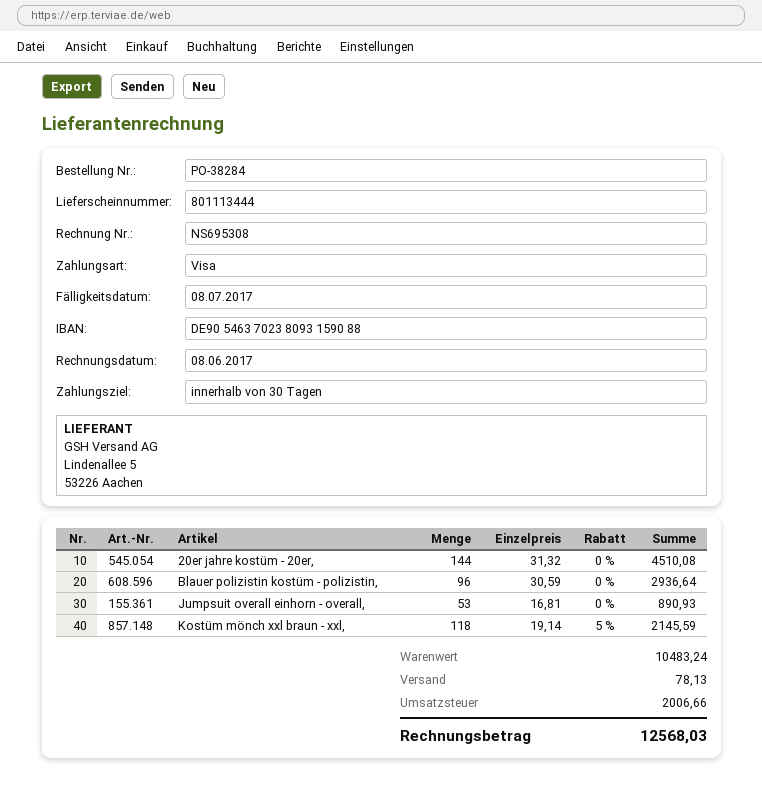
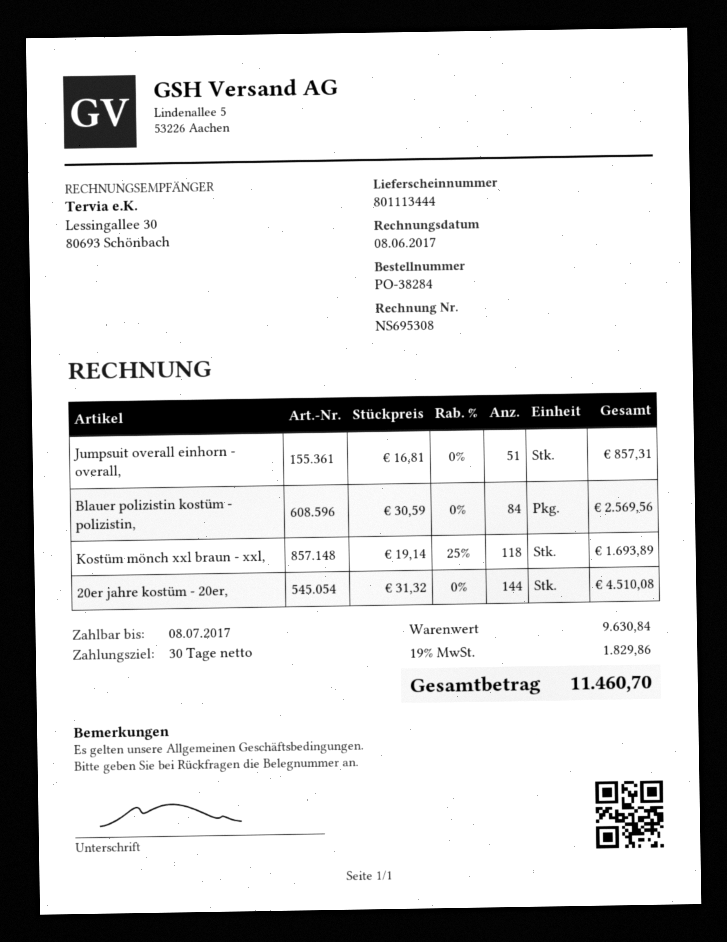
Blauer polizistin kostüm - polizistin,: 96 x 30.59 = 2936.64 -> 84 x 30.59 = 2569.56
Jumpsuit overall einhorn - overall,: 53 x 16.81 = 890.93 -> 51 x 16.81 = 857.31
Kostüm mönch xxl braun - xxl,: 118 x 19.14 - 5% = 2145.59 -> 118 x 19.14 - 25% = 1693.89
subtotal: 10483.24 -> 9630.84
shipping: 78.13 -> none
tax: 2006.66 -> 1829.86
total: 12568.03 -> 11460.70

